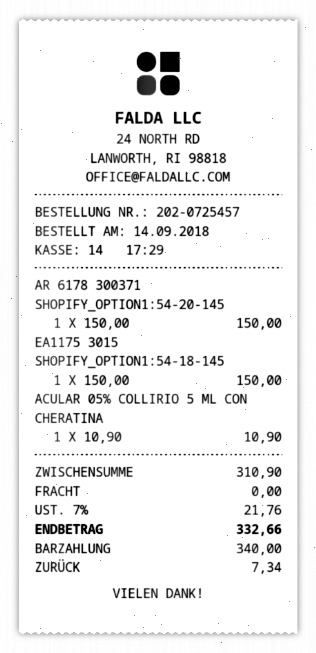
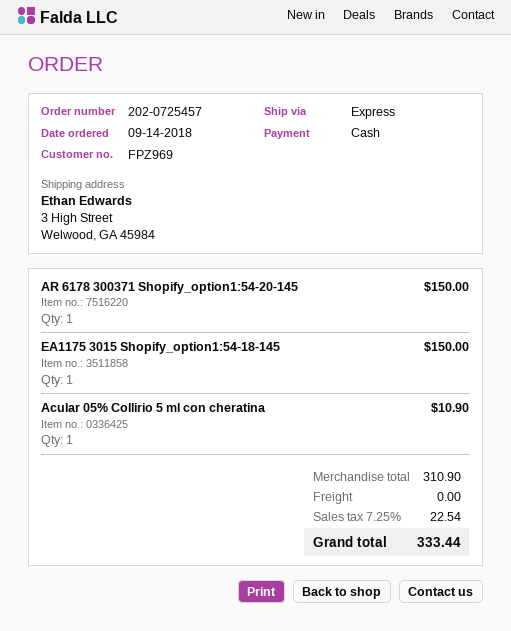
tax: 7% = 21.76 -> 7.25% = 22.54
total: 332.66 -> 333.44

